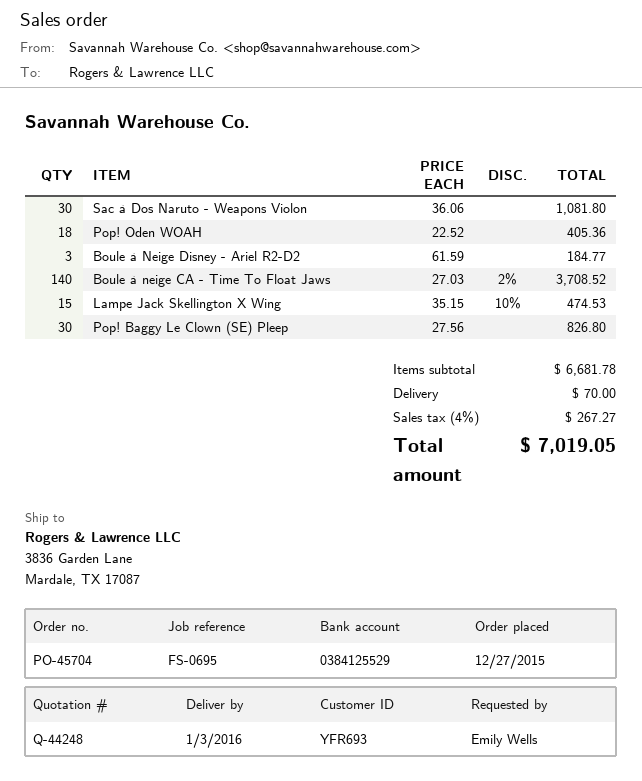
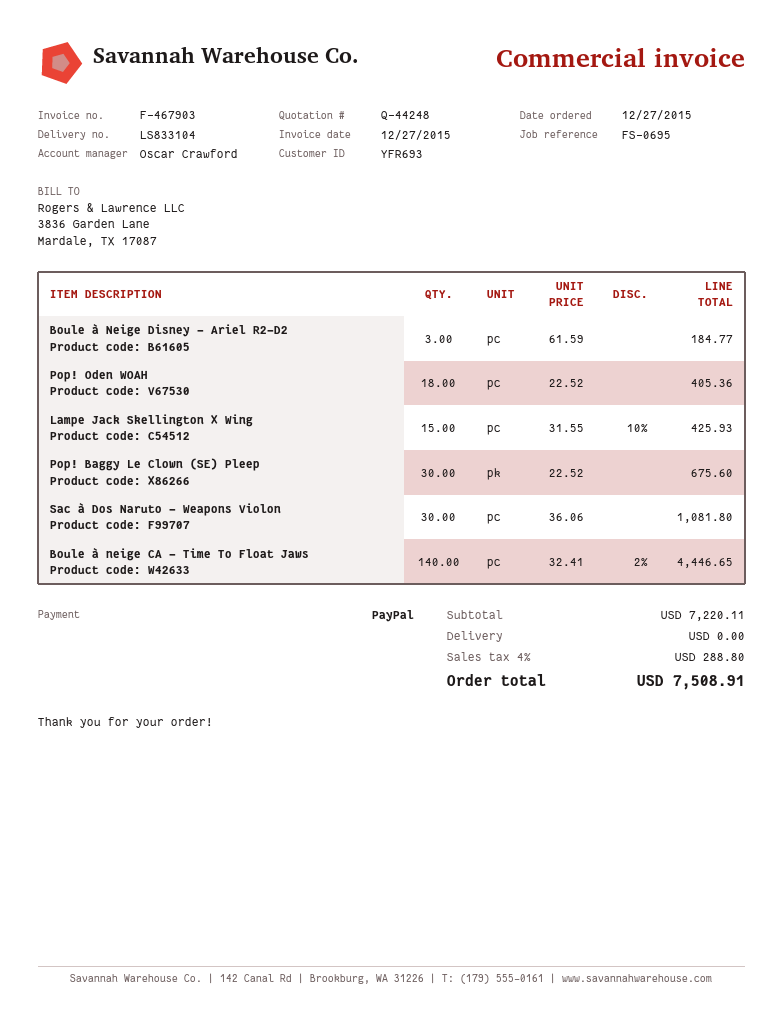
Boule à neige CA - Time To Float Jaws: 140 x 27.03 - 2% = 3708.52 -> 140 x 32.41 - 2% = 4446.65
Lampe Jack Skellington X Wing: 15 x 35.15 - 10% = 474.53 -> 15 x 31.55 - 10% = 425.93
Pop! Baggy Le Clown (SE) Pleep: 30 x 27.56 = 826.80 -> 30 x 22.52 = 675.60
subtotal: 6681.78 -> 7220.11
shipping: 70.00 -> 0.00
tax: 4% = 267.27 -> 4% = 288.80
total: 7019.05 -> 7508.91

